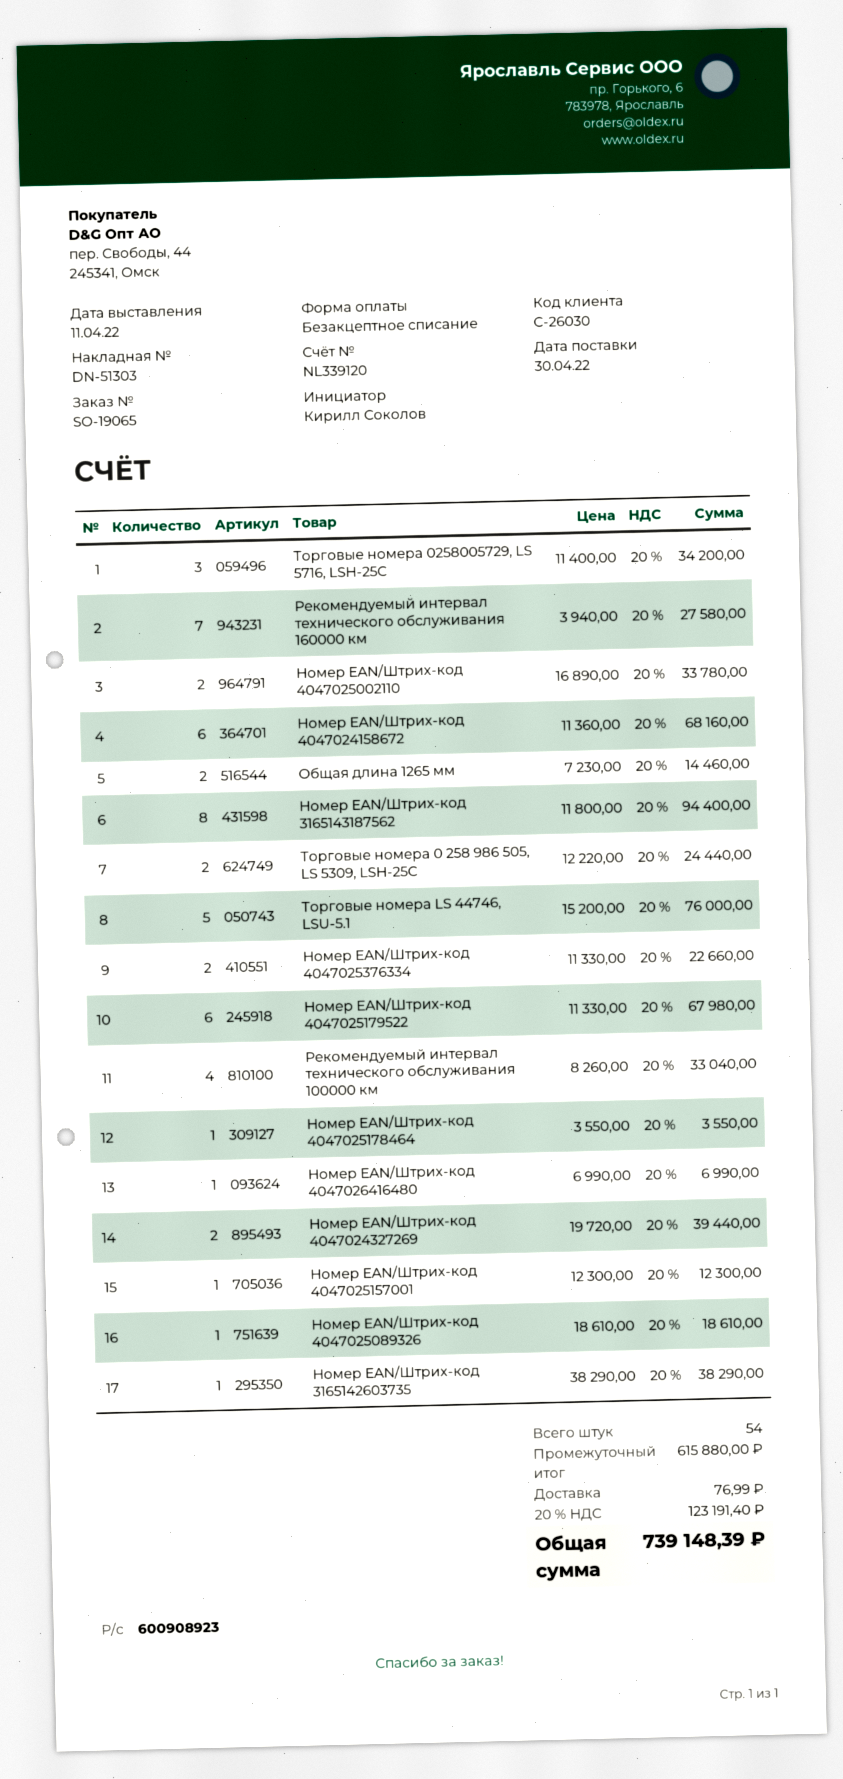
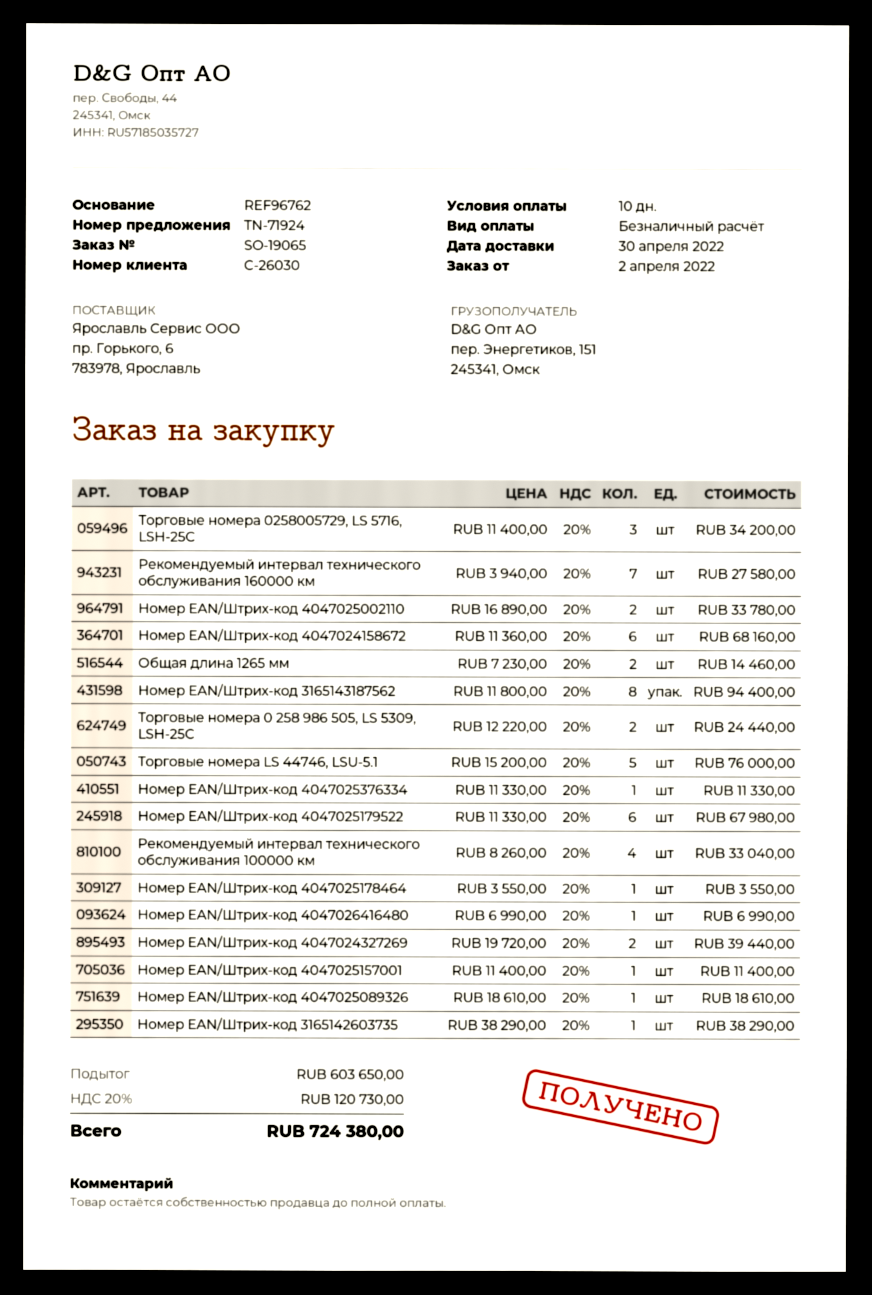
payment method: direct debit -> bank transfer
Номер EAN/Штрих-код 4047025376334: 2 x 11330.00 = 22660.00 -> 1 x 11330.00 = 11330.00
Номер EAN/Штрих-код 4047025157001: 1 x 12300.00 = 12300.00 -> 1 x 11400.00 = 11400.00
subtotal: 615880.00 -> 603650.00
shipping: 76.99 -> none
tax: 20% = 123191.40 -> 20% = 120730.00
total: 739148.39 -> 724380.00

